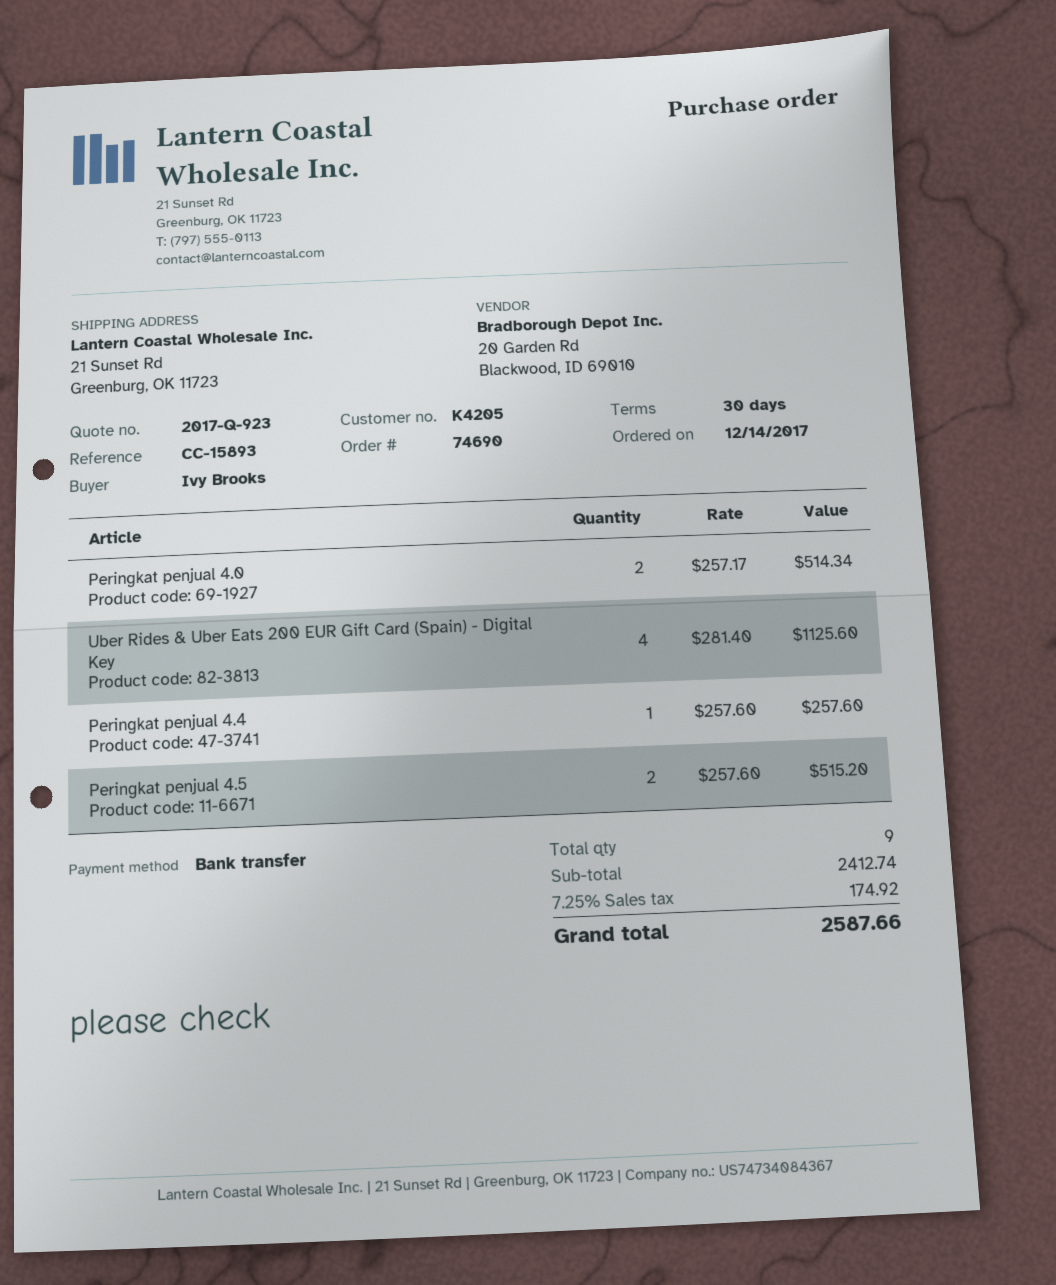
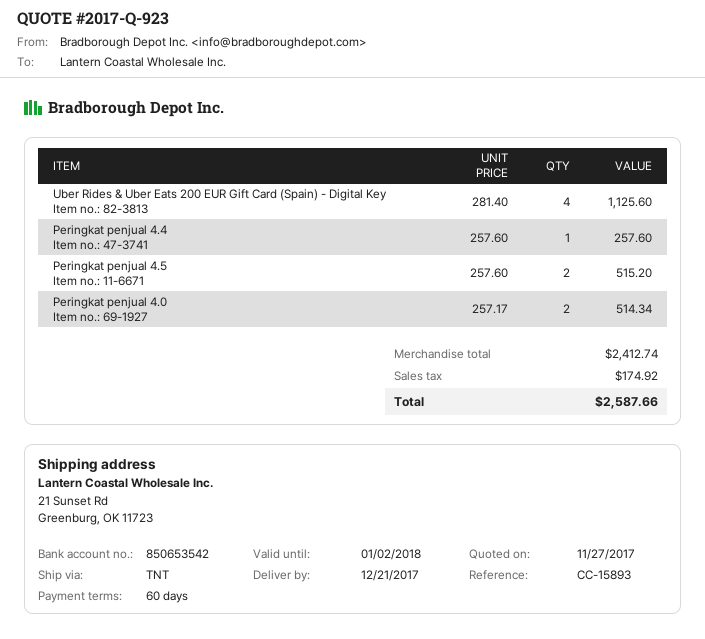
payment terms: 30 days -> 60 days

